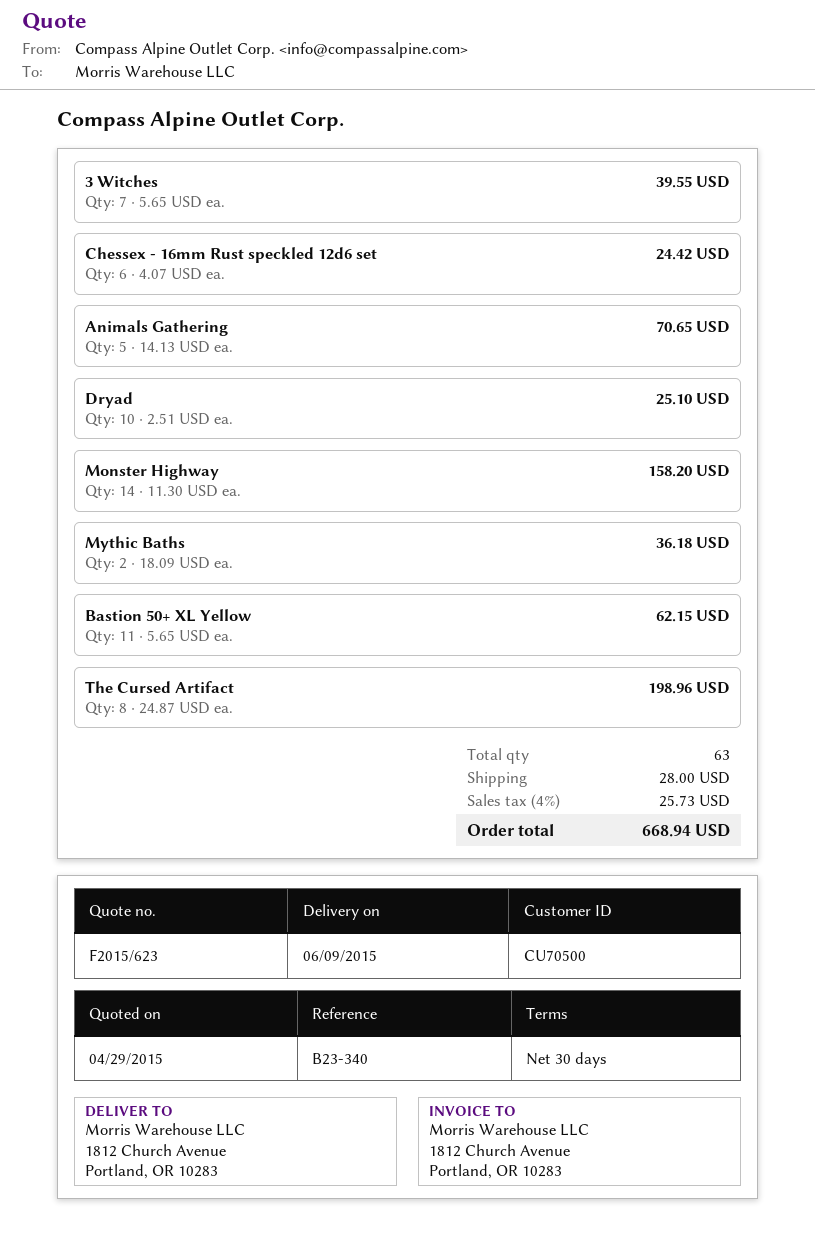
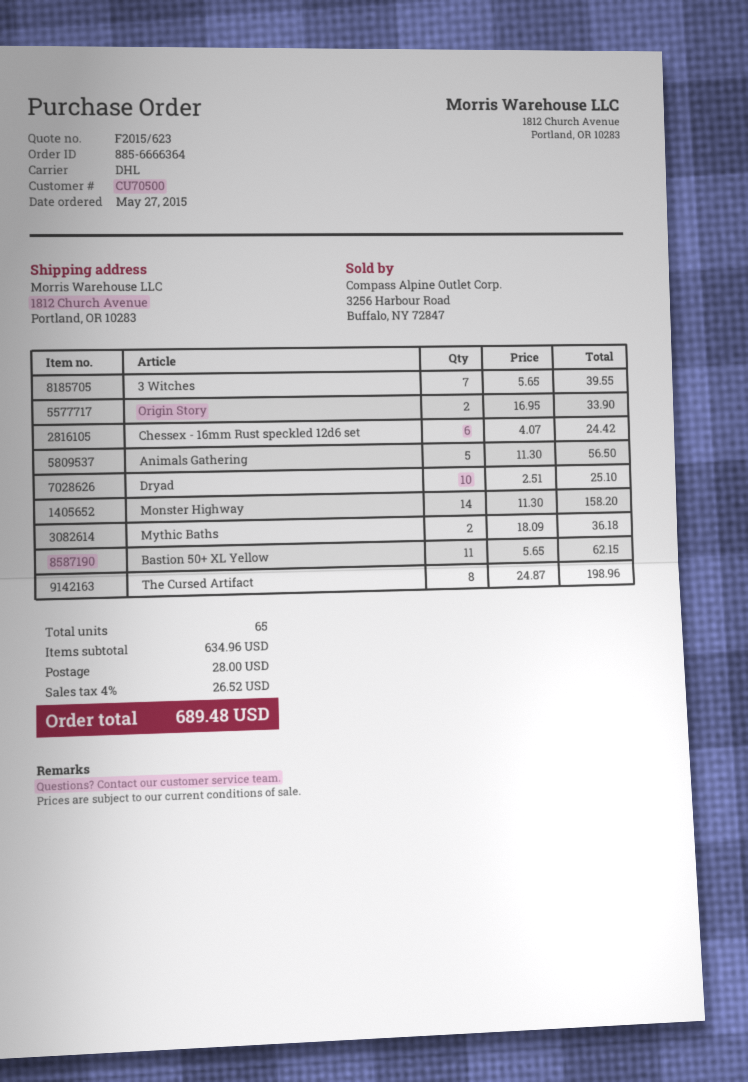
Animals Gathering: 5 x 14.13 = 70.65 -> 5 x 11.30 = 56.50
Origin Story: none -> 2 x 16.95 = 33.90
total quantity: 63 -> 65
tax: 4% = 25.73 -> 4% = 26.52
total: 668.94 -> 689.48

